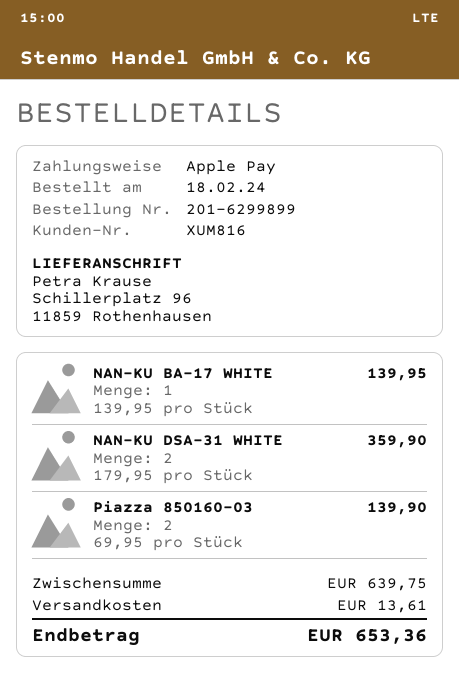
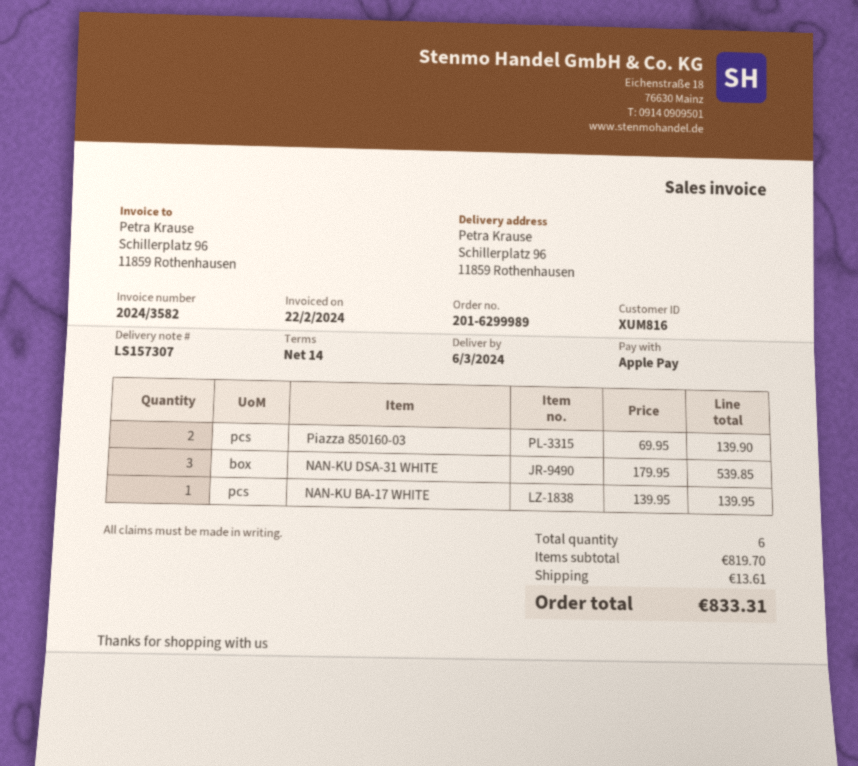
order number: 201-6299899 -> 201-6299989
NAN-KU DSA-31 WHITE: 2 x 179.95 = 359.90 -> 3 x 179.95 = 539.85
subtotal: 639.75 -> 819.70
total: 653.36 -> 833.31

